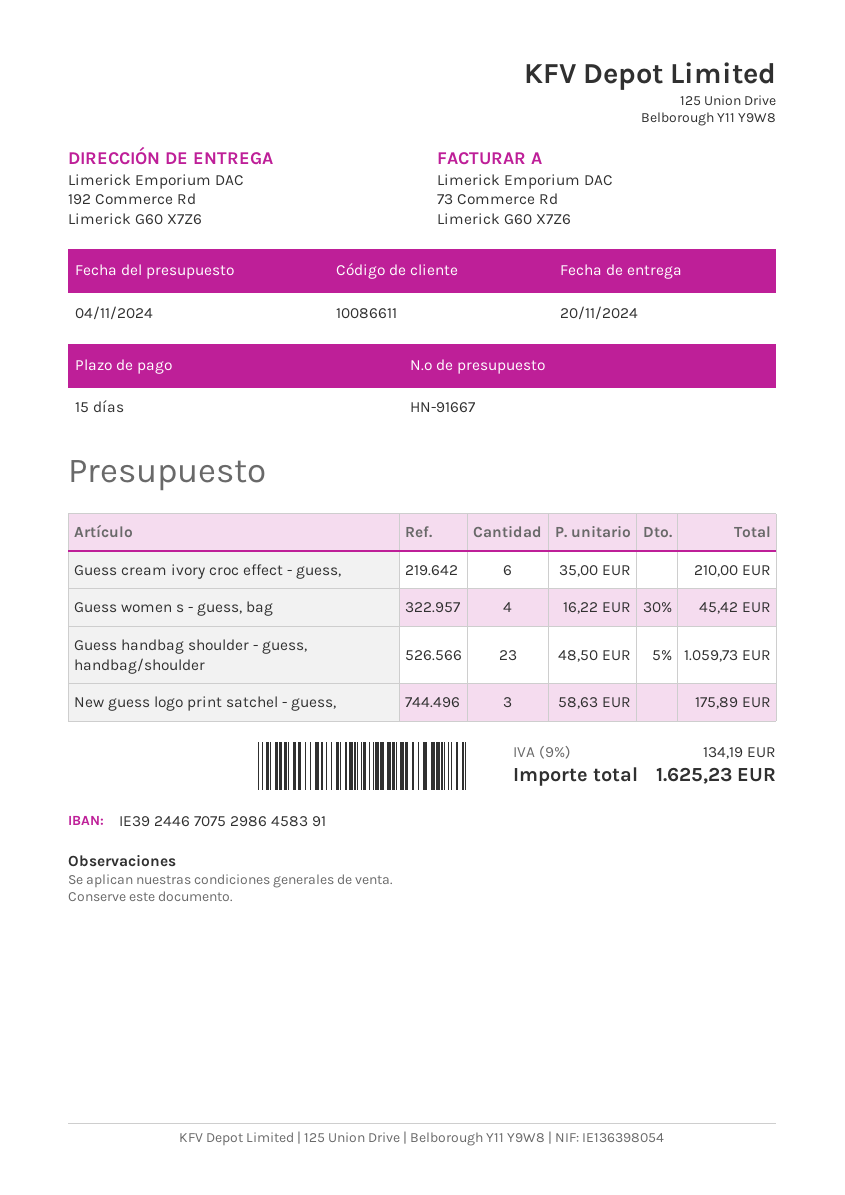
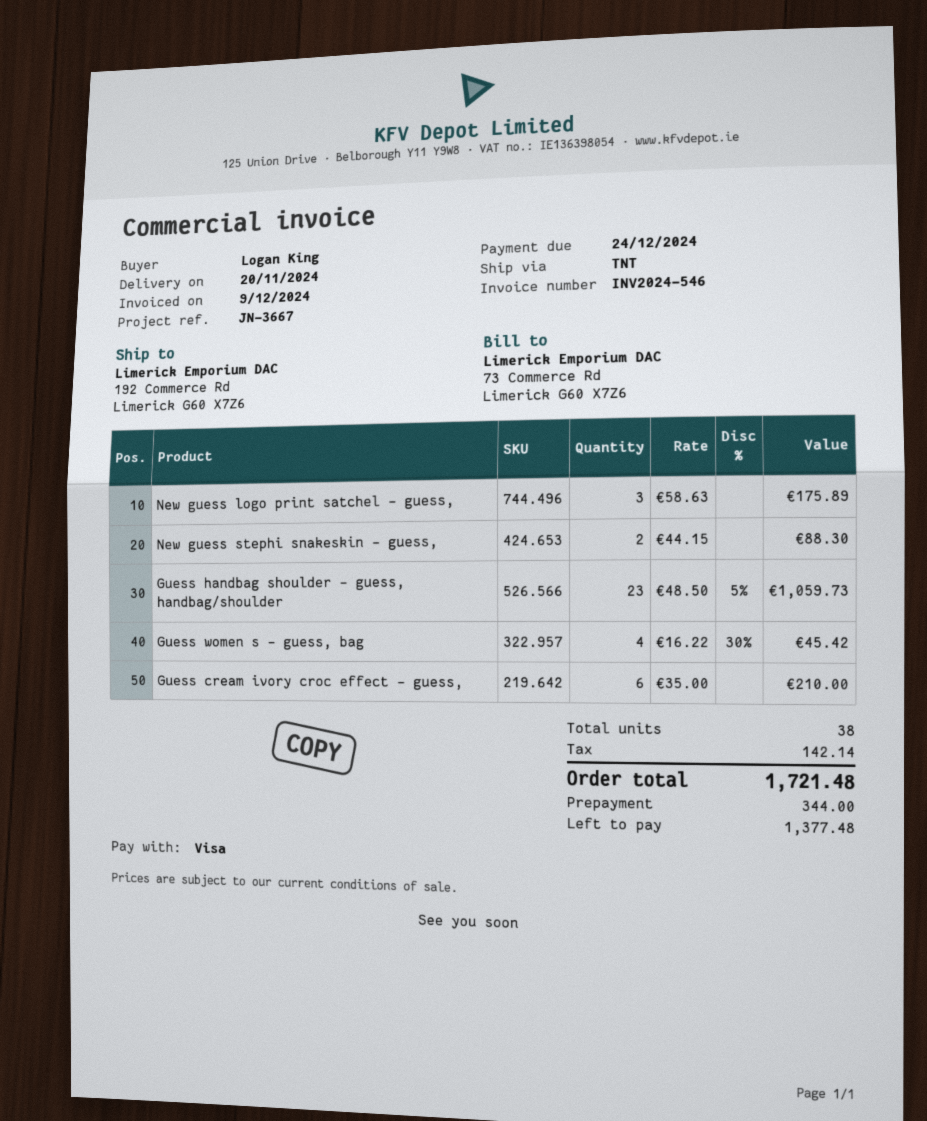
New guess stephi snakeskin - guess,: none -> 2 x 44.15 = 88.30
tax: 134.19 -> 142.14
total: 1625.23 -> 1721.48

